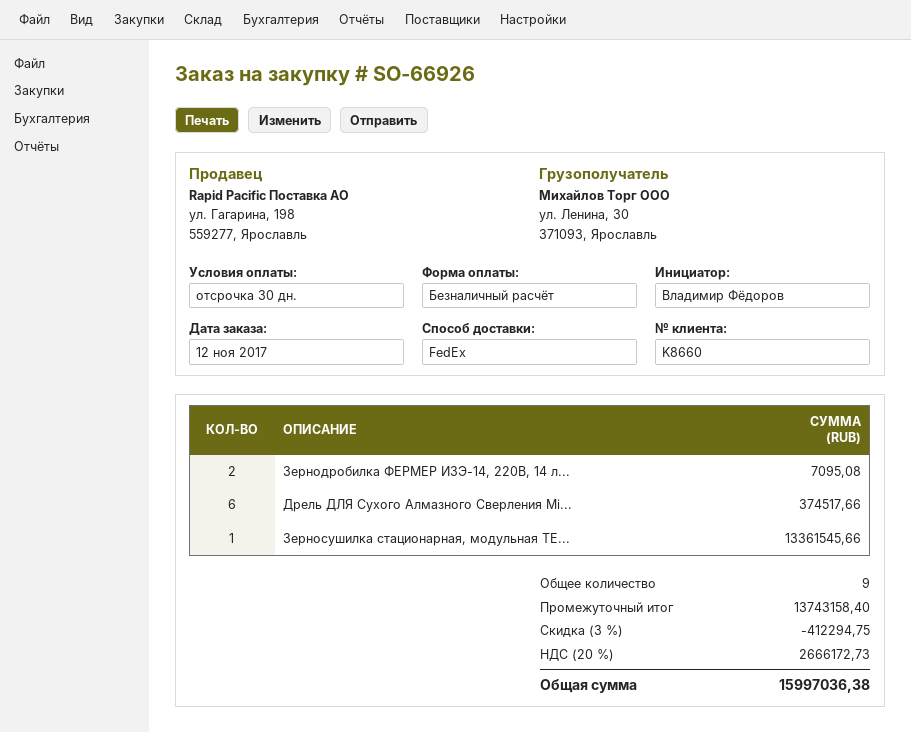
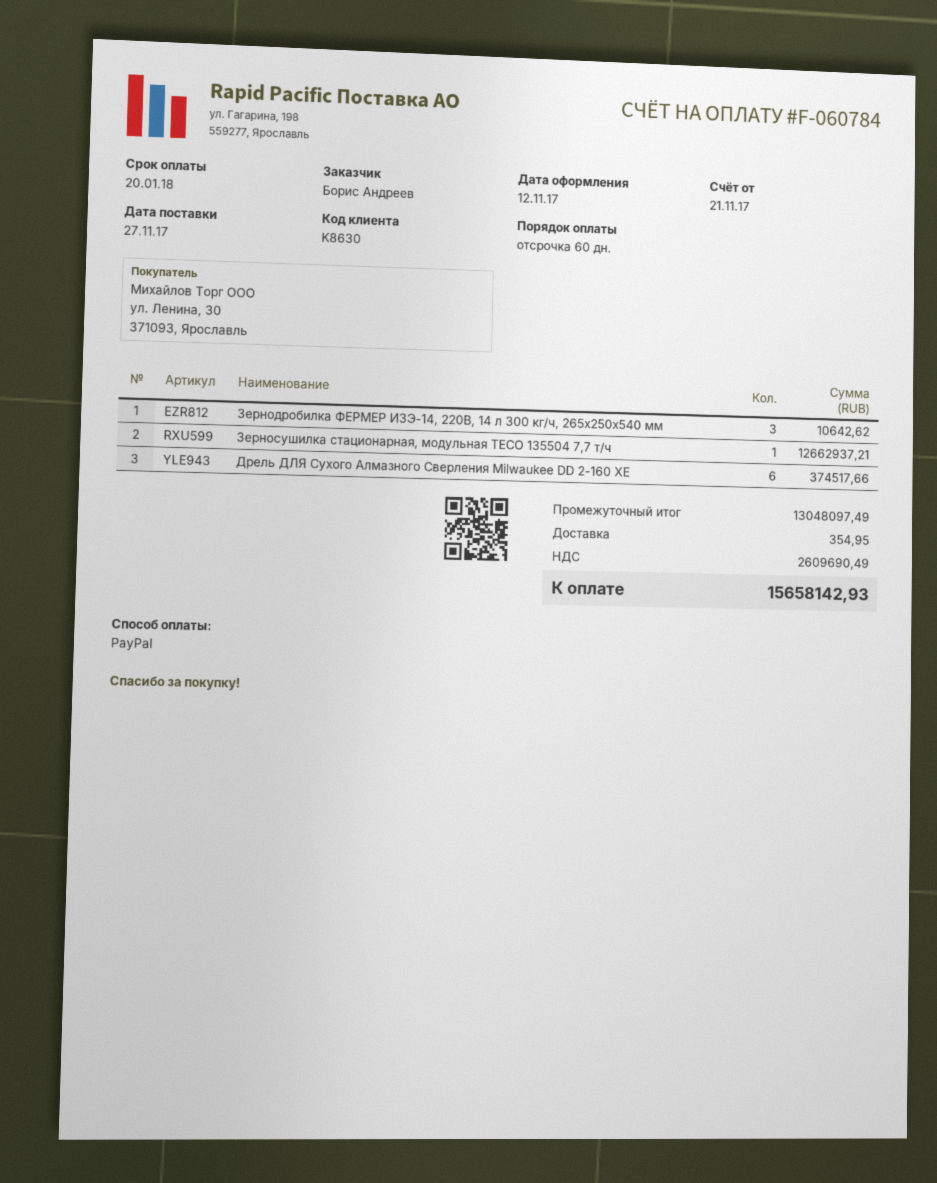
payment terms: 30 days -> 60 days
customer number: K8660 -> K8630
ordered by: Владимир Фёдоров -> Борис Андреев
payment method: bank transfer -> PayPal
Зернодробилка ФЕРМЕР ИЗЭ-14, 220В, 14 л...: 2 for 7095.08 -> 3 for 10642.62
Зерносушилка стационарная, модульная ТЕ...: 1 for 13361545.66 -> 1 for 12662937.21
subtotal: 13743158.40 -> 13048097.49
discount: 3% = 412294.75 -> none
shipping: none -> 354.95
tax: 2666172.73 -> 2609690.49
total: 15997036.38 -> 15658142.93

